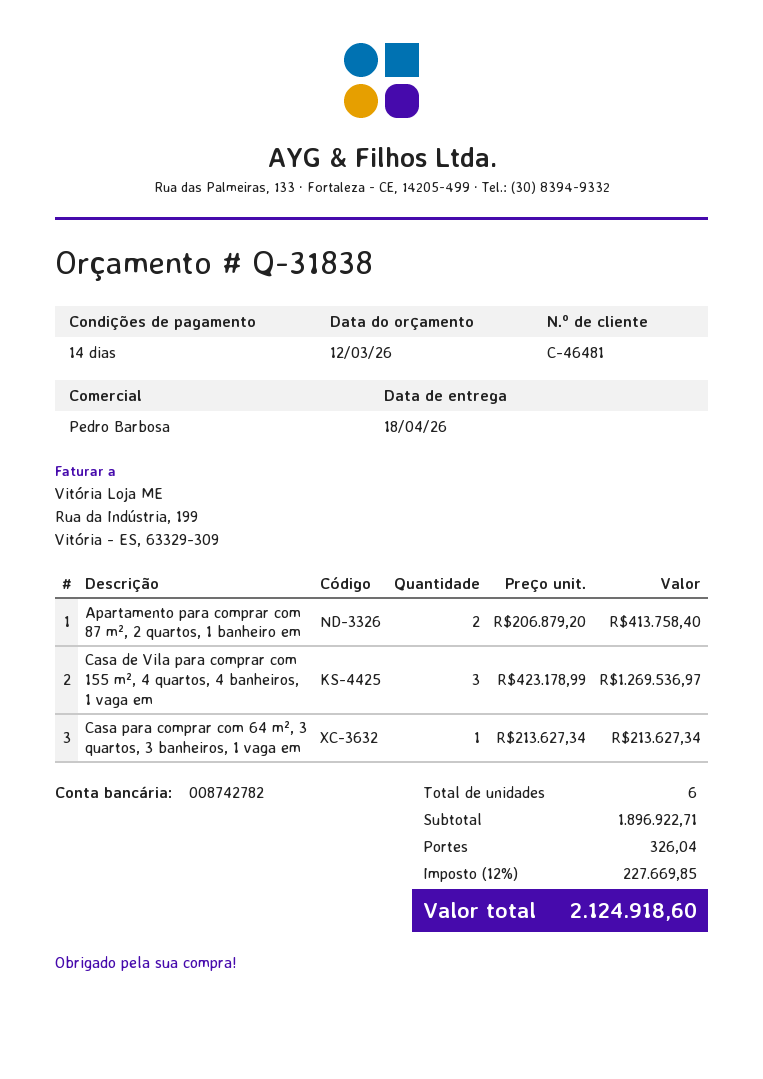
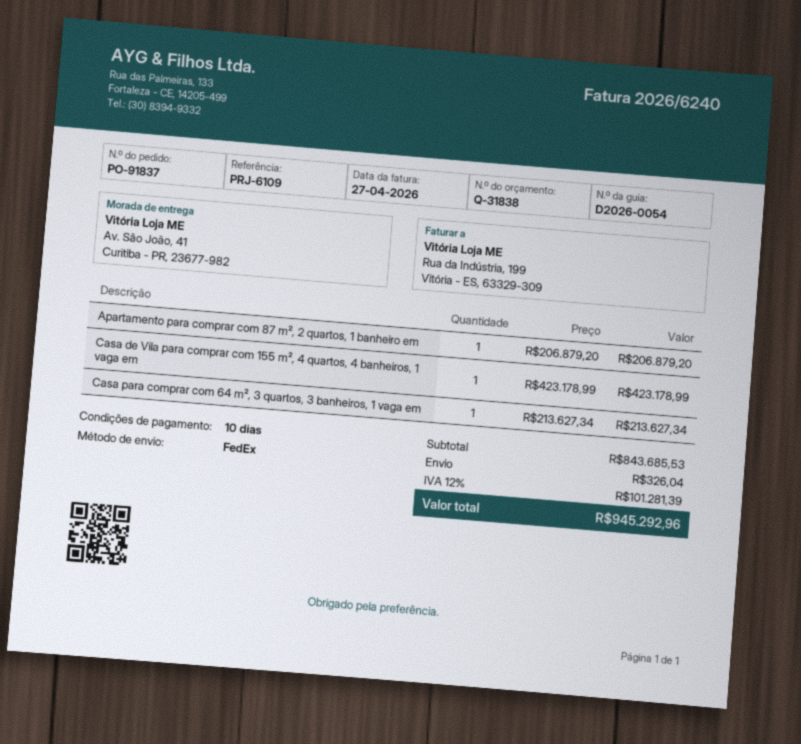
payment terms: 14 days -> 10 days
Apartamento para comprar com 87 m², 2 quartos, 1 banheiro em: 2 x 206879.20 = 413758.40 -> 1 x 206879.20 = 206879.20
Casa de Vila para comprar com 155 m², 4 quartos, 4 banheiros, 1 vaga em: 3 x 423178.99 = 1269536.97 -> 1 x 423178.99 = 423178.99
subtotal: 1896922.71 -> 843685.53
tax: 12% = 227669.85 -> 12% = 101281.39
total: 2124918.60 -> 945292.96

